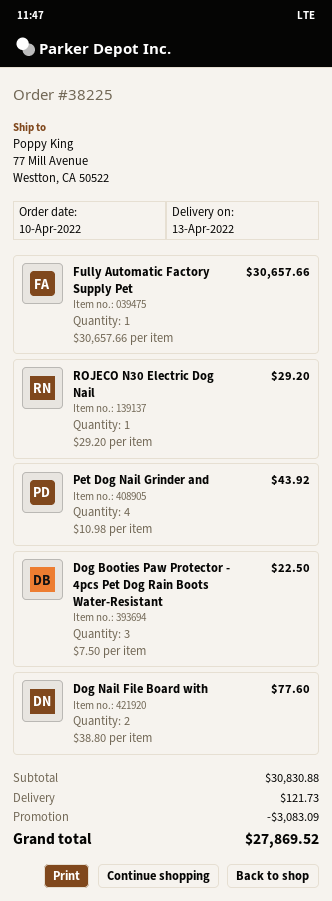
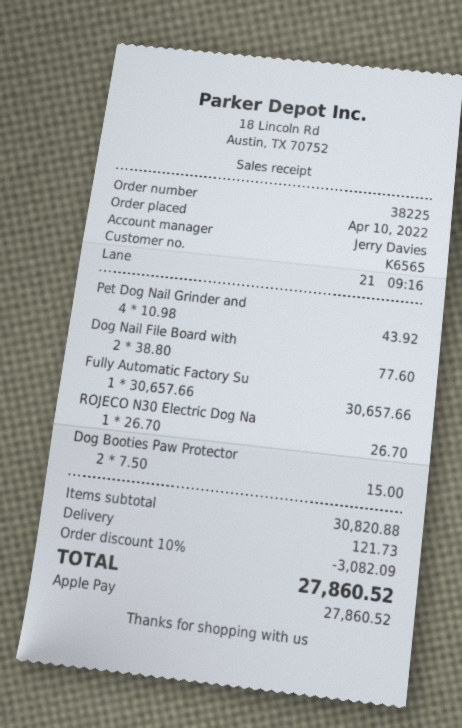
ROJECO N30 Electric Dog Nail: 1 x 29.20 = 29.20 -> 1 x 26.70 = 26.70
Dog Booties Paw Protector - 4pcs Pet Dog Rain Boots Water-Resistant: 3 x 7.50 = 22.50 -> 2 x 7.50 = 15.00
subtotal: 30830.88 -> 30820.88
discount: 3083.09 -> 3082.09
total: 27869.52 -> 27860.52

